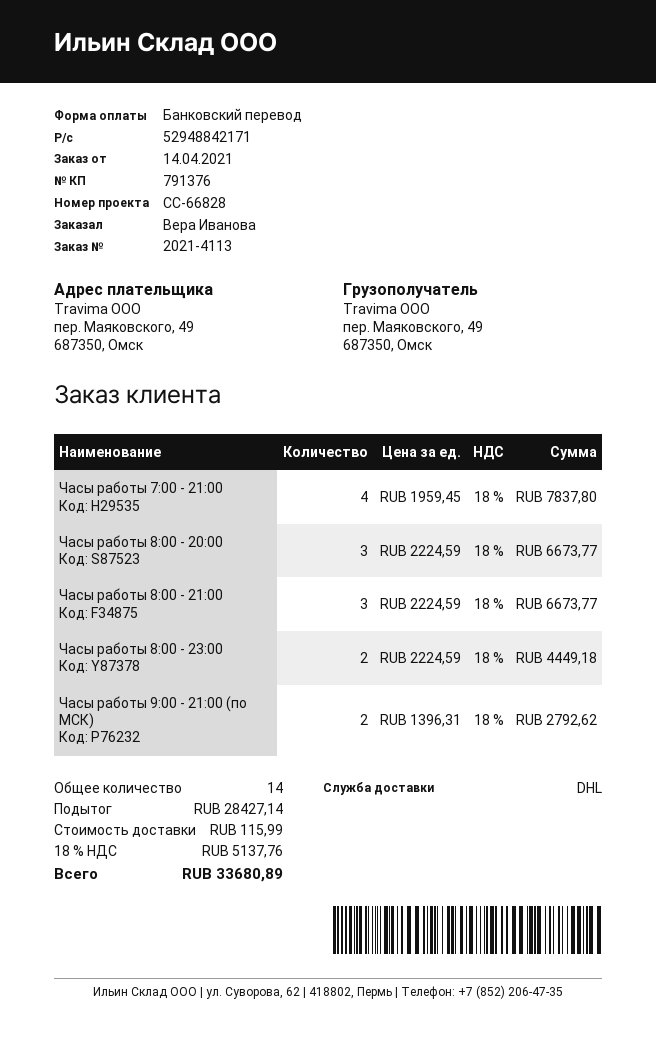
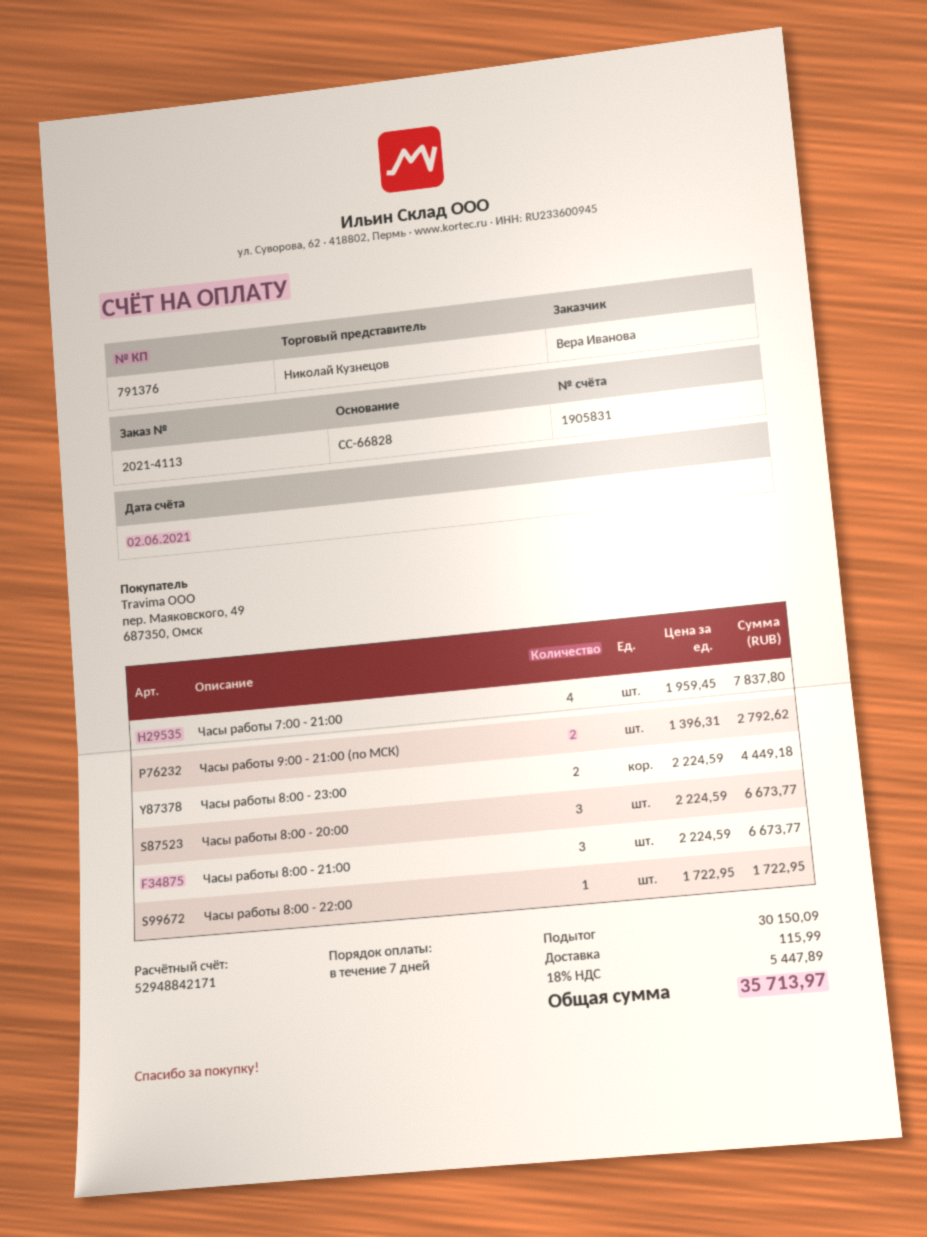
Часы работы 8:00 - 22:00: none -> 1 x 1722.95 = 1722.95
subtotal: 28427.14 -> 30150.09
tax: 18% = 5137.76 -> 18% = 5447.89
total: 33680.89 -> 35713.97

